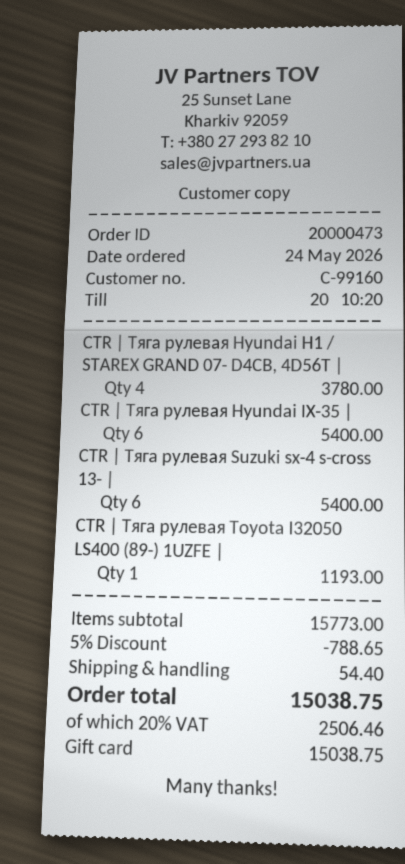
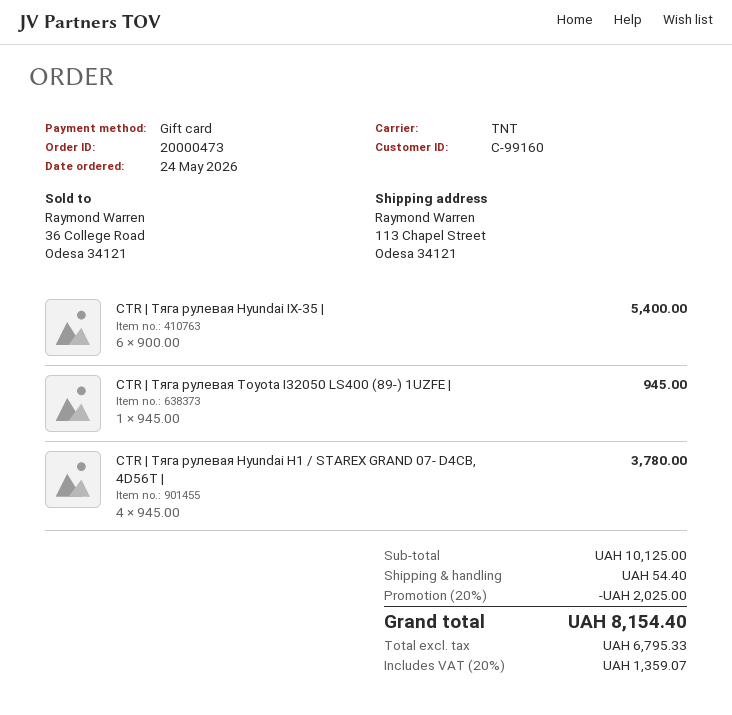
CTR | Тяга рулевая Suzuki sx-4 s-cross 13- |: 6 for 5400.00 -> none
CTR | Тяга рулевая Toyota I32050 LS400 (89-) 1UZFE |: 1 for 1193.00 -> 1 for 945.00
subtotal: 15773.00 -> 10125.00
discount: 5% = 788.65 -> 20% = 2025.00
tax: 20% = 2506.46 -> 20% = 1359.07
total: 15038.75 -> 8154.40

